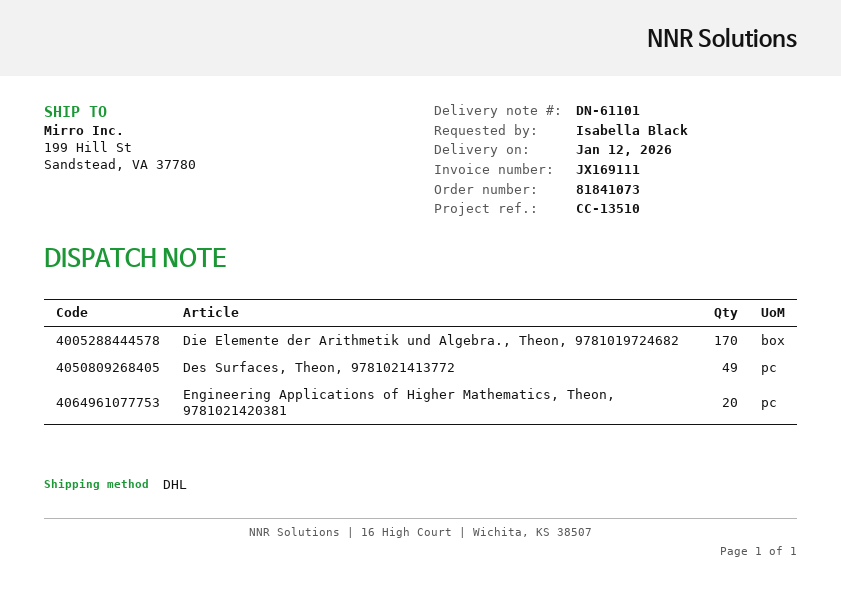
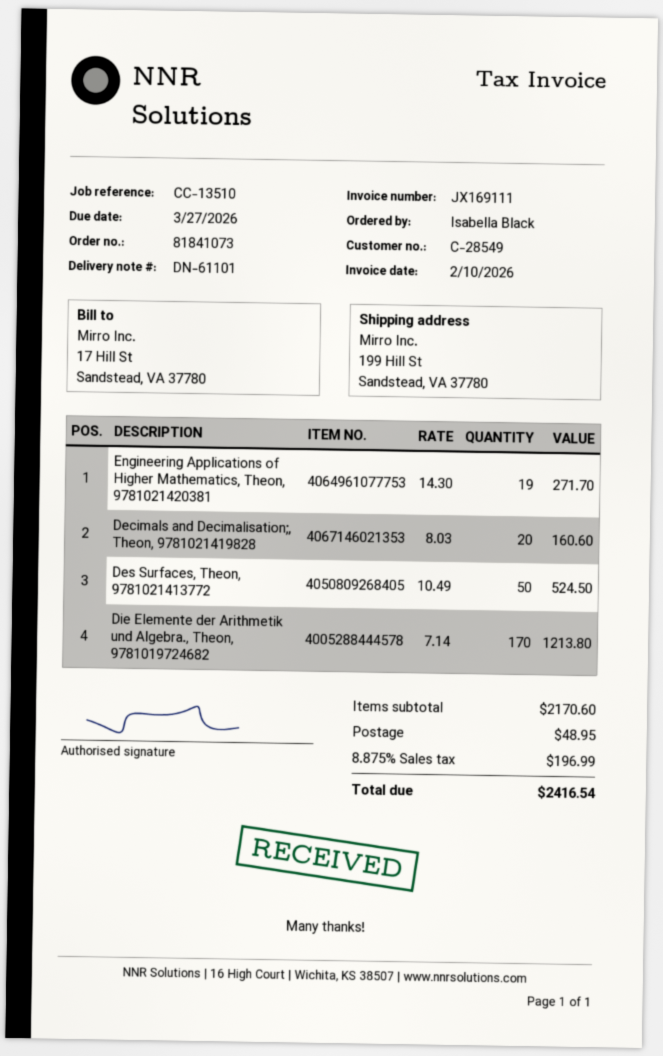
Des Surfaces, Theon, 9781021413772: 49 -> 50
Engineering Applications of Higher Mathematics, Theon, 9781021420381: 20 -> 19
Decimals and Decimalisation;, Theon, 9781021419828: none -> 20

